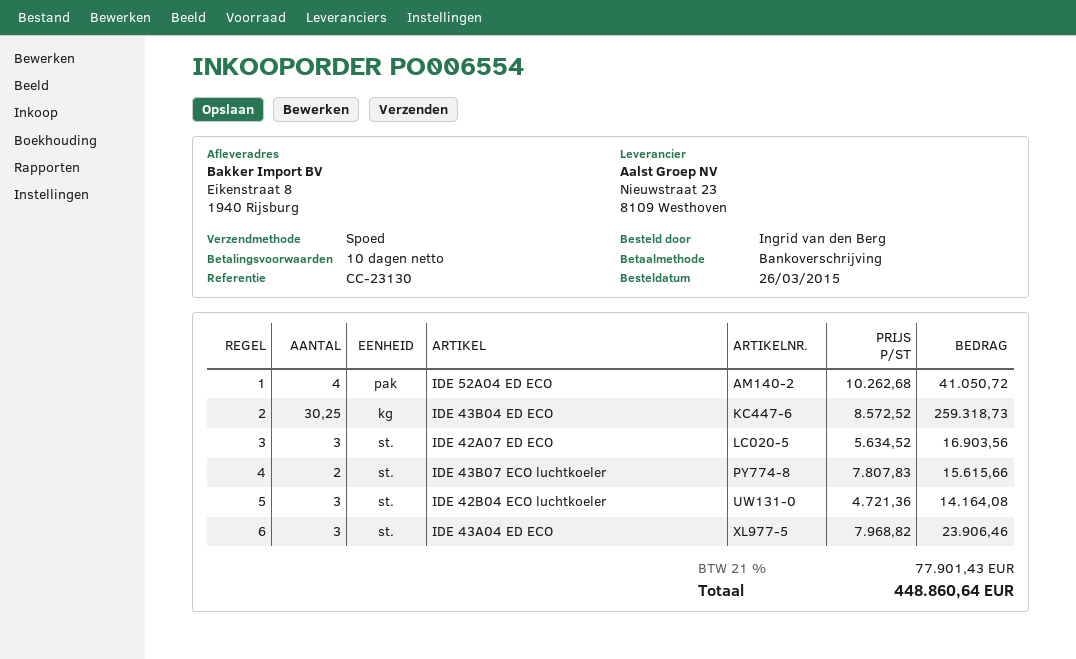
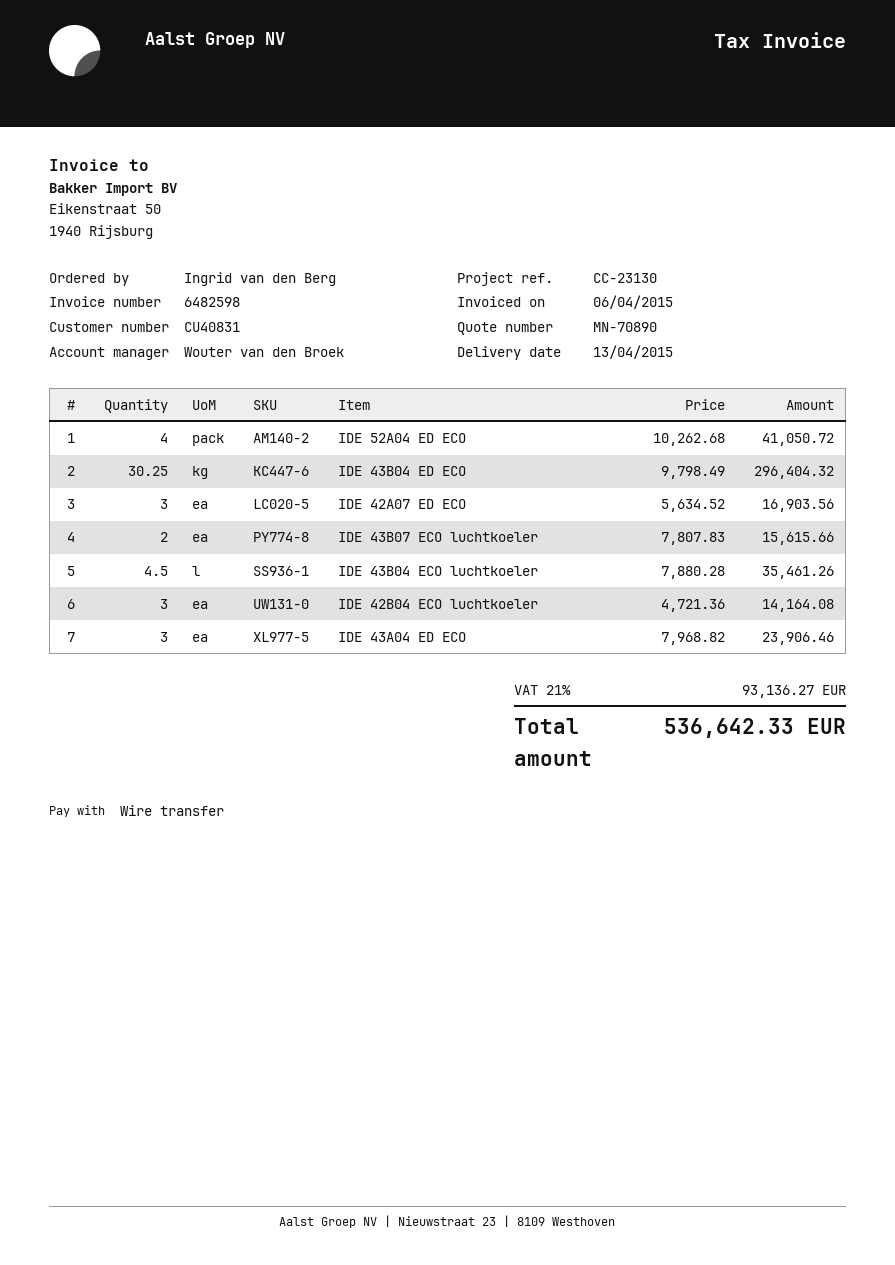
IDE 43B04 ED ECO: 30.25 x 8572.52 = 259318.73 -> 30.25 x 9798.49 = 296404.32
IDE 43B04 ECO luchtkoeler: none -> 4.5 x 7880.28 = 35461.26
tax: 21% = 77901.43 -> 21% = 93136.27
total: 448860.64 -> 536642.33

